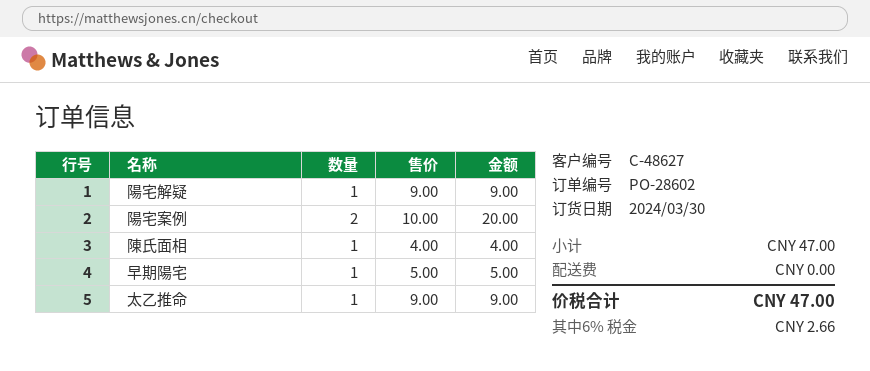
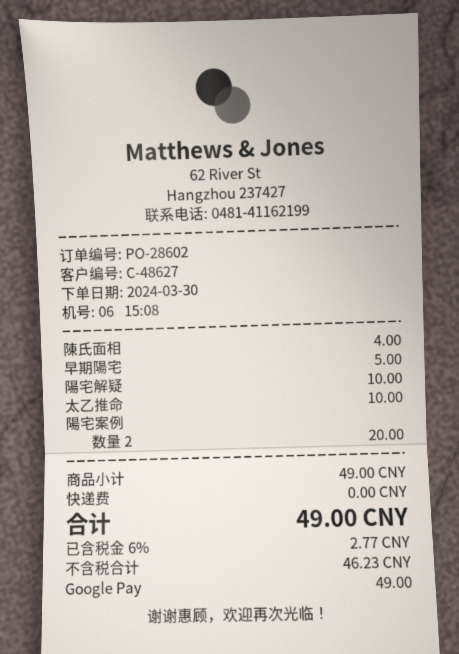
陽宅解疑: 1 for 9.00 -> 1 for 10.00
太乙推命: 1 for 9.00 -> 1 for 10.00
subtotal: 47.00 -> 49.00
tax: 6% = 2.66 -> 6% = 2.77
total: 47.00 -> 49.00

